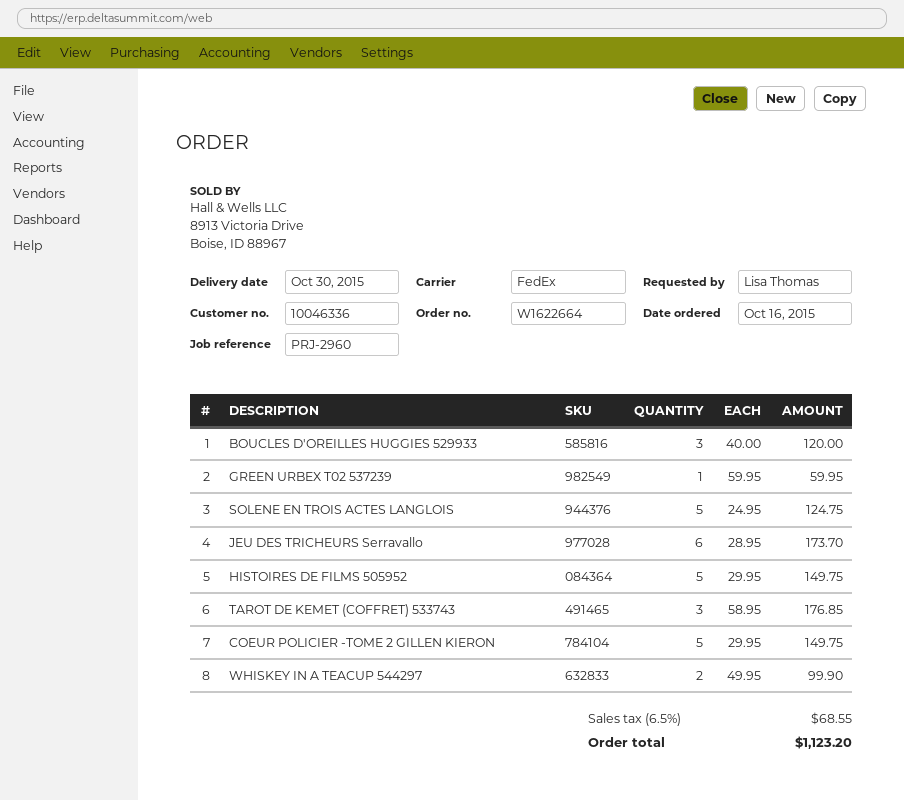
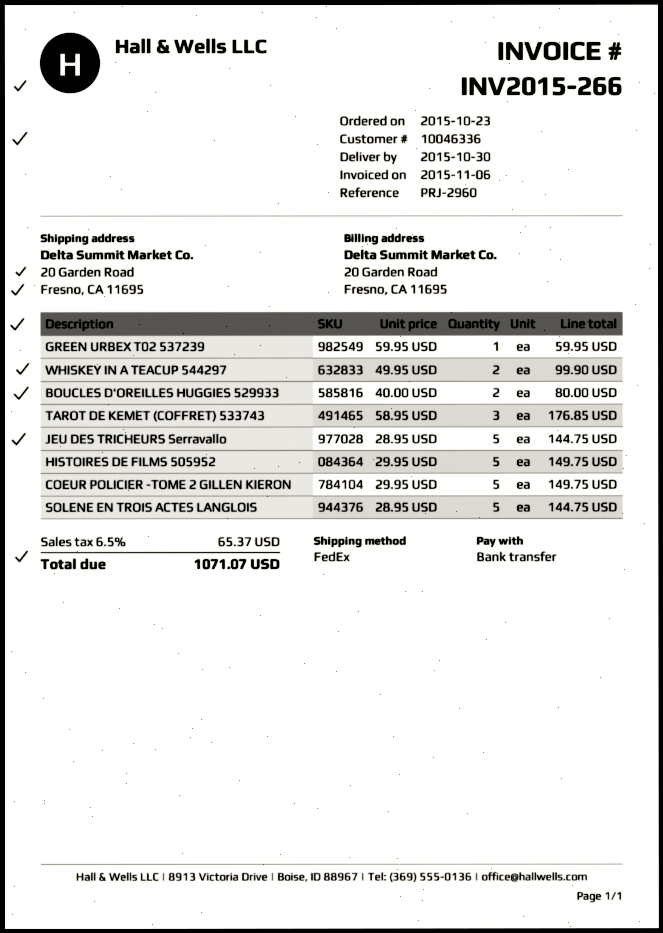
order date: 2015-10-16 -> 2015-10-23
BOUCLES D'OREILLES HUGGIES 529933: 3 x 40.00 = 120.00 -> 2 x 40.00 = 80.00
SOLENE EN TROIS ACTES LANGLOIS: 5 x 24.95 = 124.75 -> 5 x 28.95 = 144.75
JEU DES TRICHEURS Serravallo: 6 x 28.95 = 173.70 -> 5 x 28.95 = 144.75
tax: 6.5% = 68.55 -> 6.5% = 65.37
total: 1123.20 -> 1071.07

